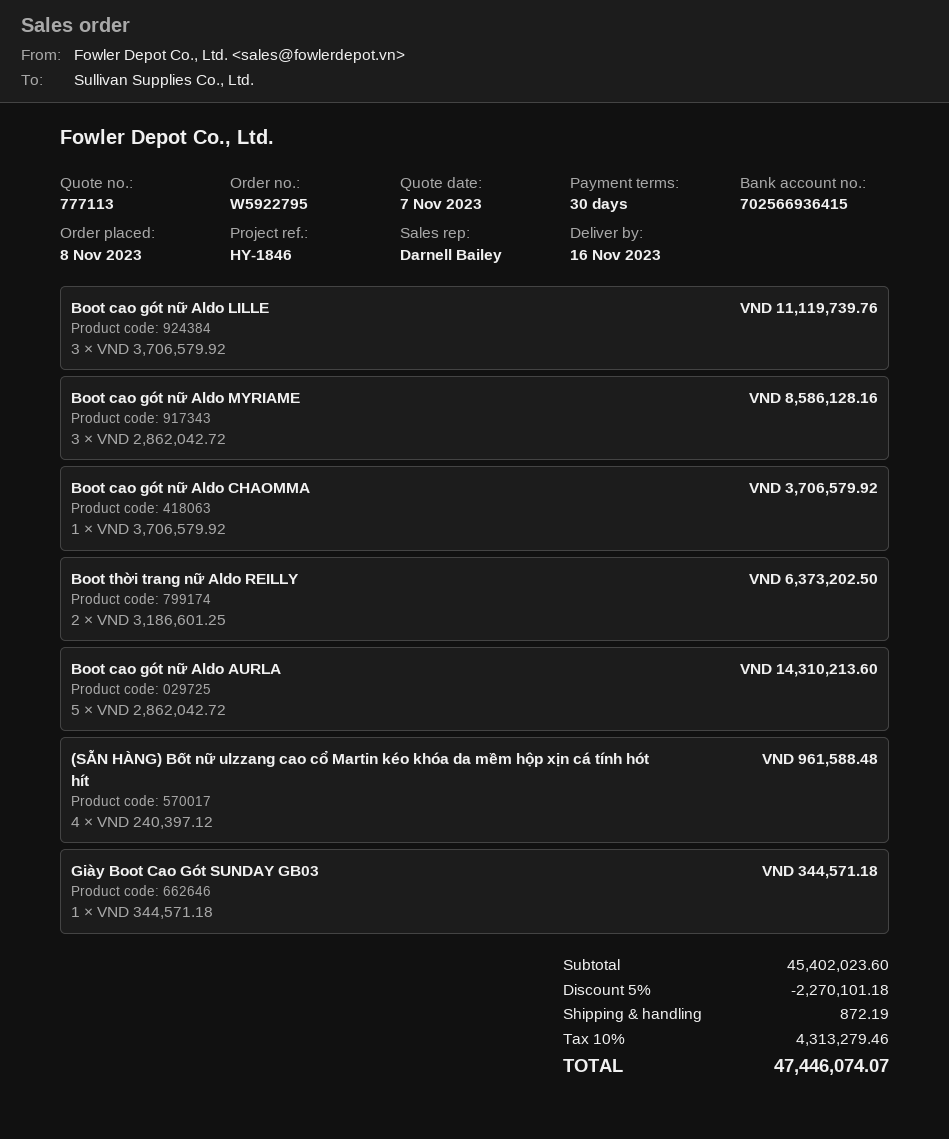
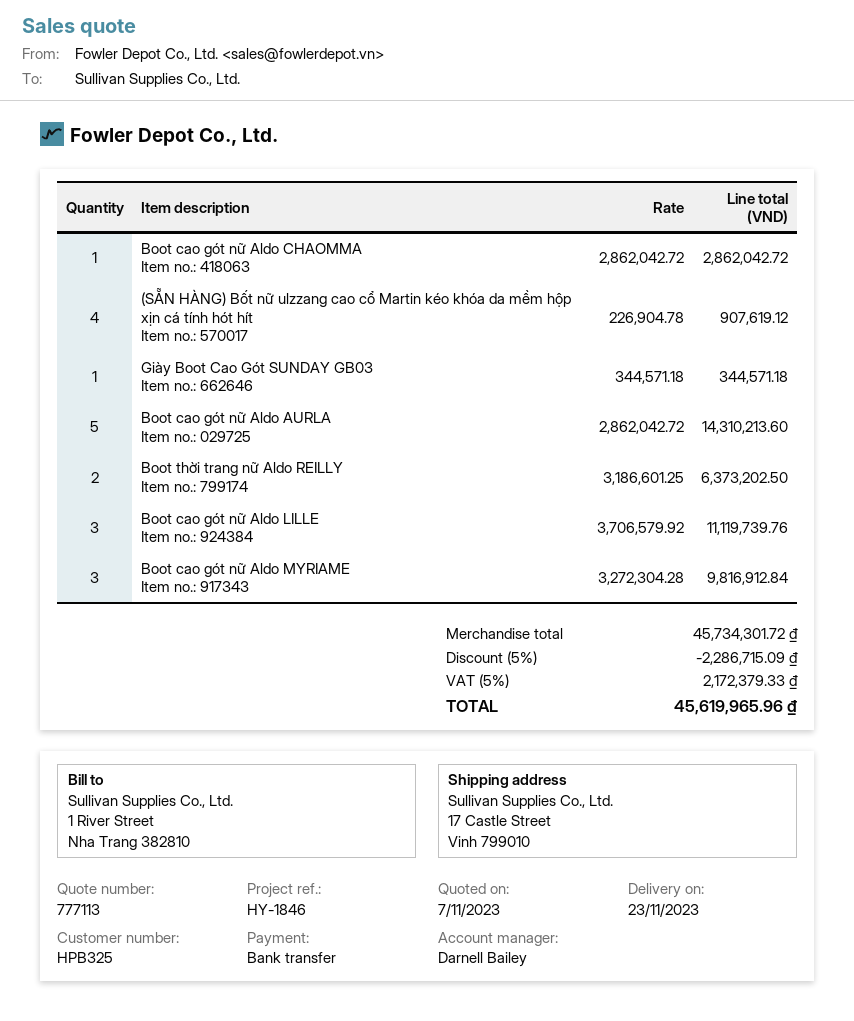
delivery date: 2023-11-16 -> 2023-11-23
Boot cao gót nữ Aldo MYRIAME: 3 x 2862042.72 = 8586128.16 -> 3 x 3272304.28 = 9816912.84
Boot cao gót nữ Aldo CHAOMMA: 1 x 3706579.92 = 3706579.92 -> 1 x 2862042.72 = 2862042.72
(SẴN HÀNG) Bốt nữ ulzzang cao cổ Martin kéo khóa da mềm hộp xịn cá tính hót hít: 4 x 240397.12 = 961588.48 -> 4 x 226904.78 = 907619.12
subtotal: 45402023.60 -> 45734301.72
discount: 5% = 2270101.18 -> 5% = 2286715.09
shipping: 872.19 -> none
tax: 10% = 4313279.46 -> 5% = 2172379.33
total: 47446074.07 -> 45619965.96

